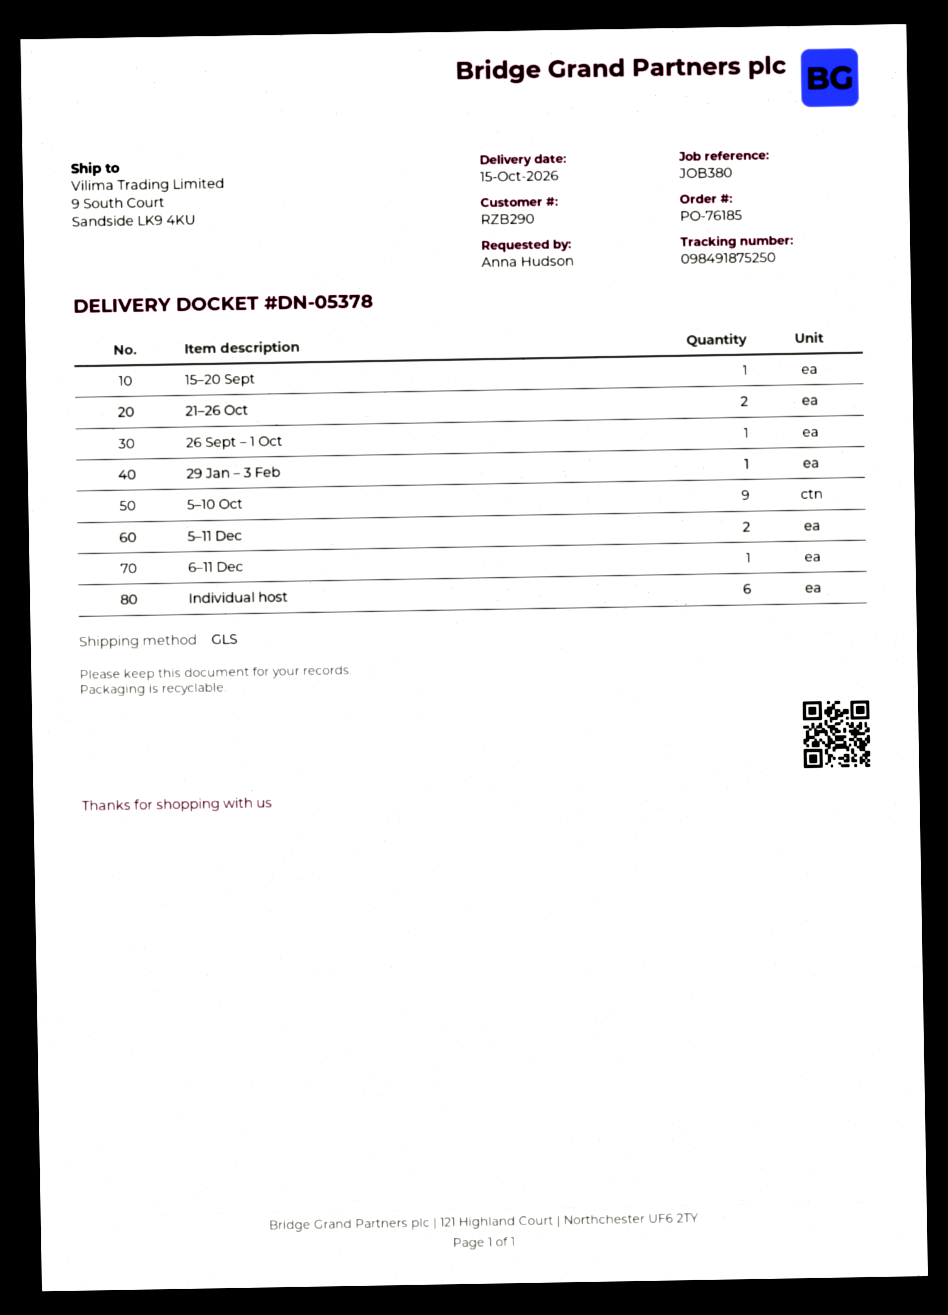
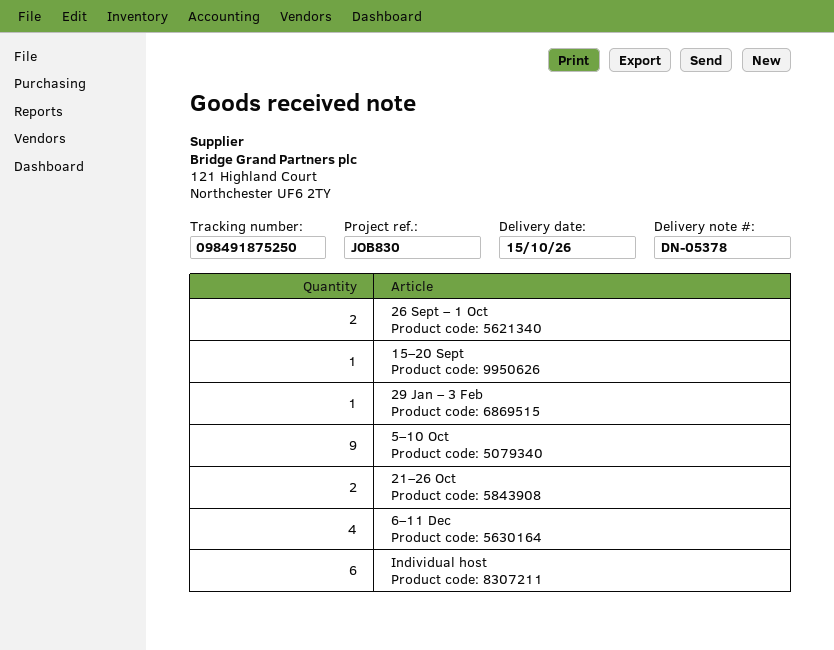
reference: JOB380 -> JOB830
26 Sept – 1 Oct: 1 -> 2
5–11 Dec: 2 -> none
6–11 Dec: 1 -> 4

